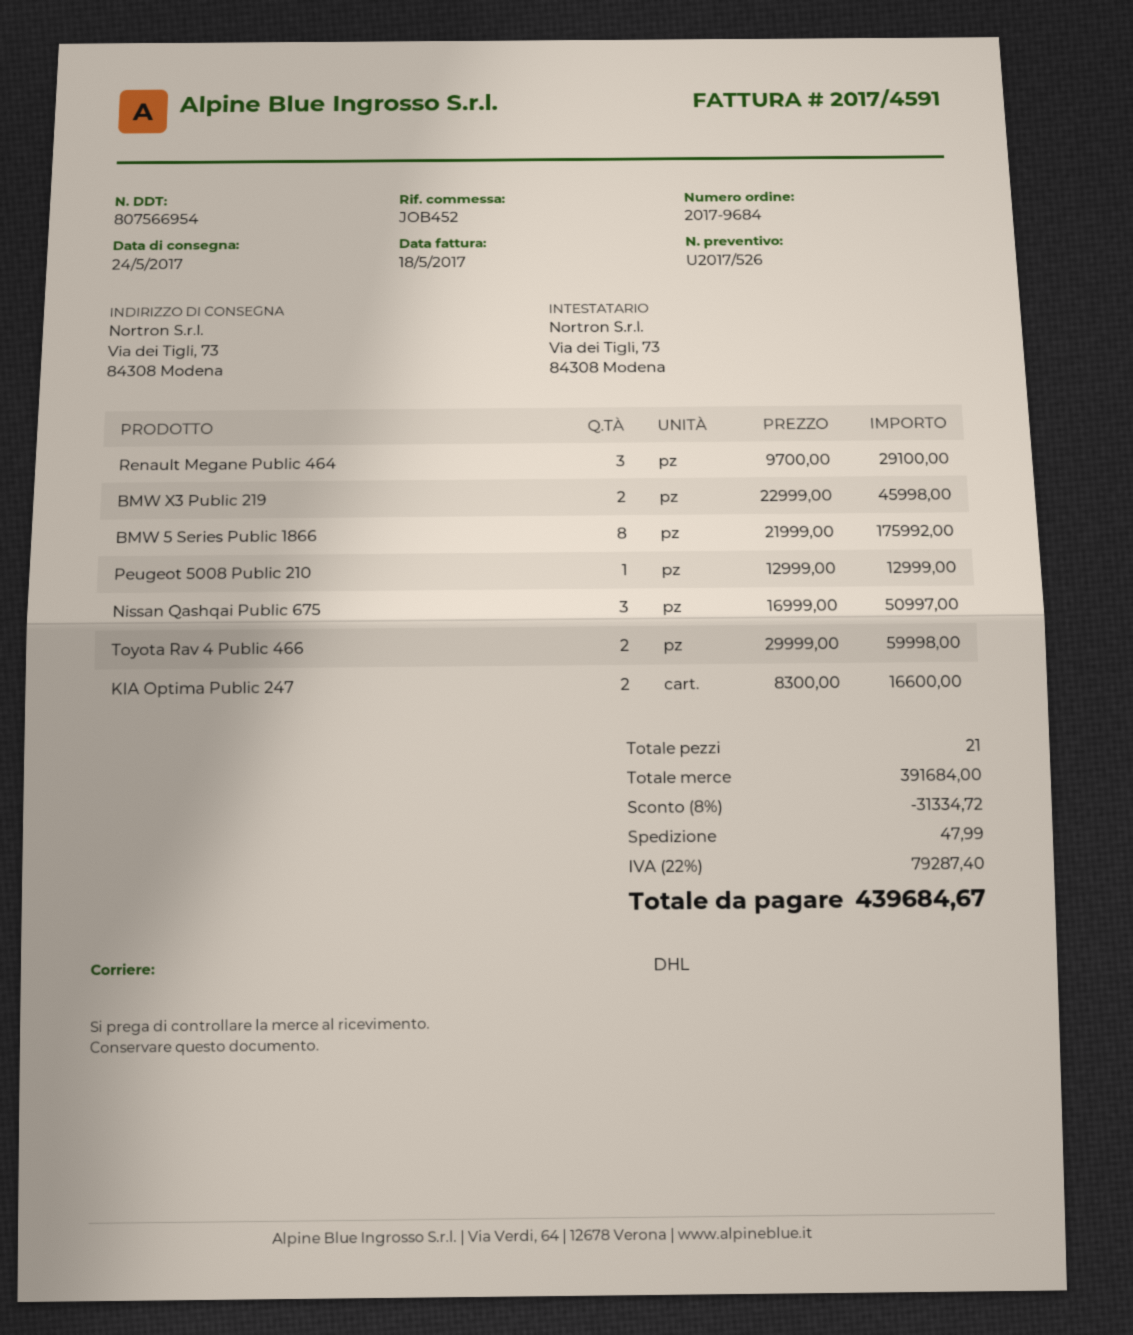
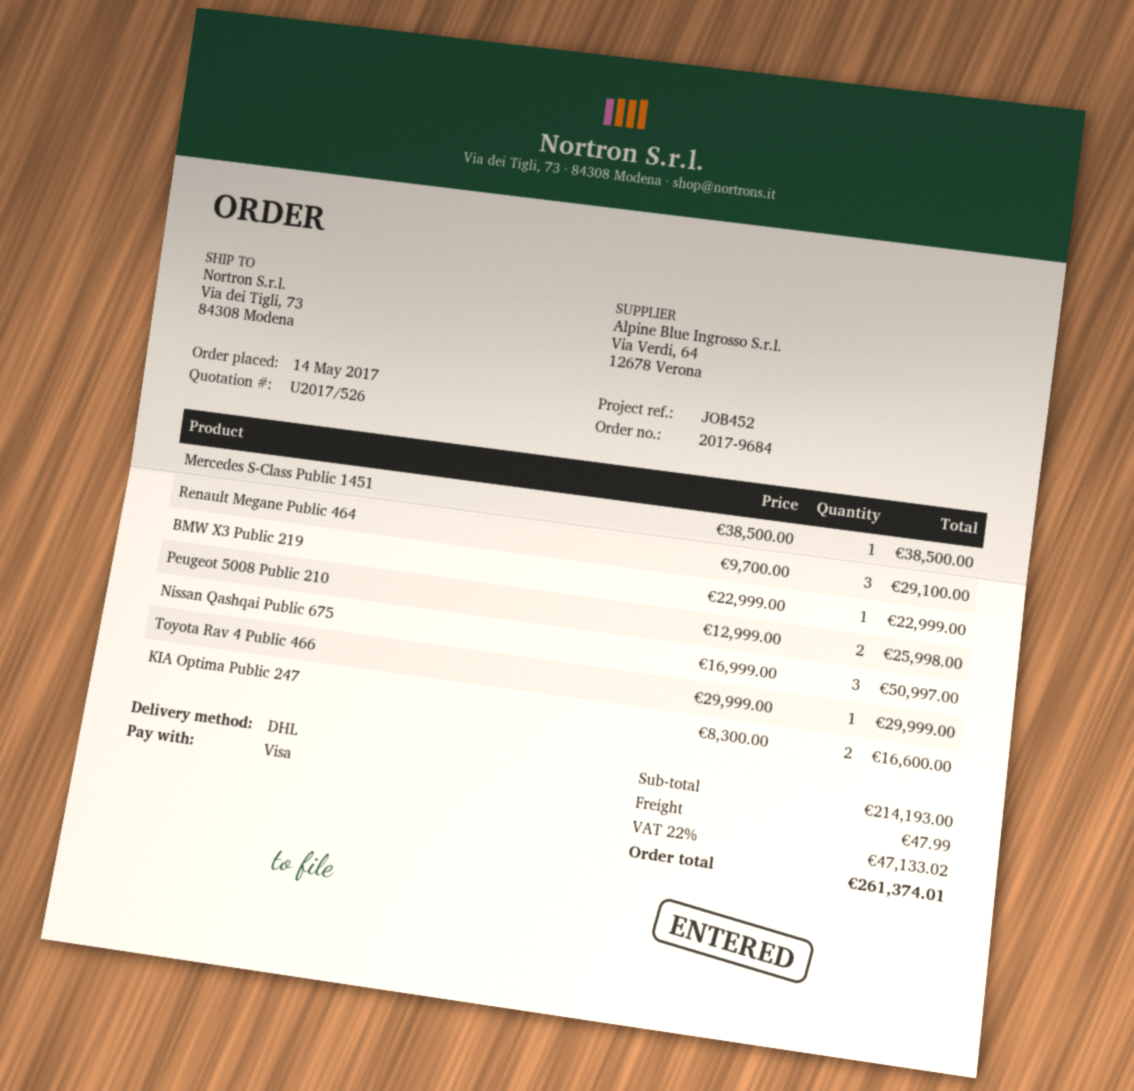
BMW X3 Public 219: 2 x 22999.00 = 45998.00 -> 1 x 22999.00 = 22999.00
BMW 5 Series Public 1866: 8 x 21999.00 = 175992.00 -> none
Peugeot 5008 Public 210: 1 x 12999.00 = 12999.00 -> 2 x 12999.00 = 25998.00
Toyota Rav 4 Public 466: 2 x 29999.00 = 59998.00 -> 1 x 29999.00 = 29999.00
Mercedes S-Class Public 1451: none -> 1 x 38500.00 = 38500.00
subtotal: 391684.00 -> 214193.00
discount: 8% = 31334.72 -> none
tax: 22% = 79287.40 -> 22% = 47133.02
total: 439684.67 -> 261374.01

